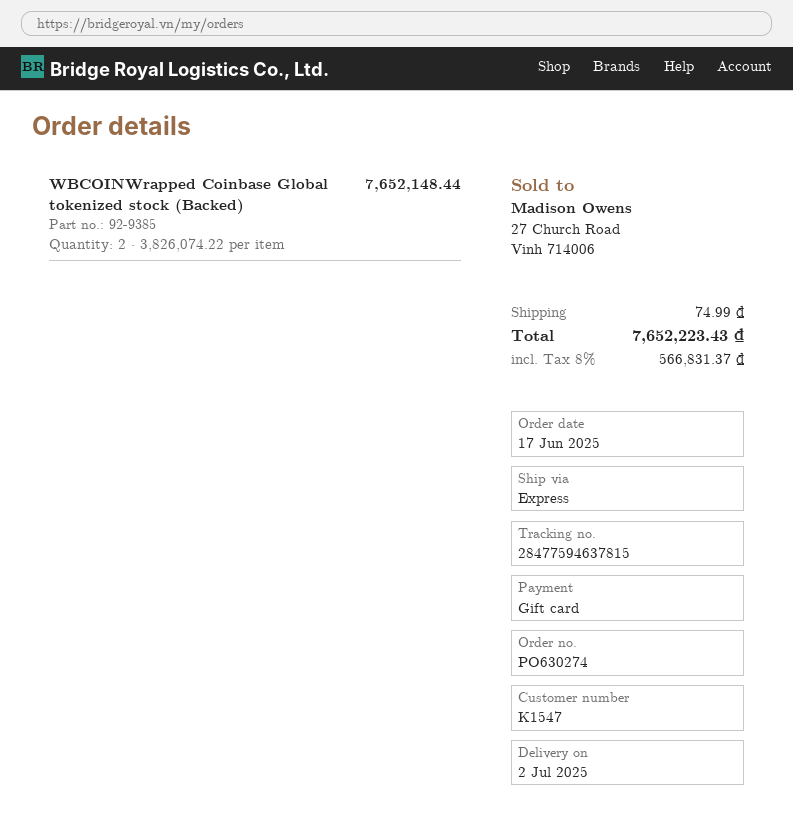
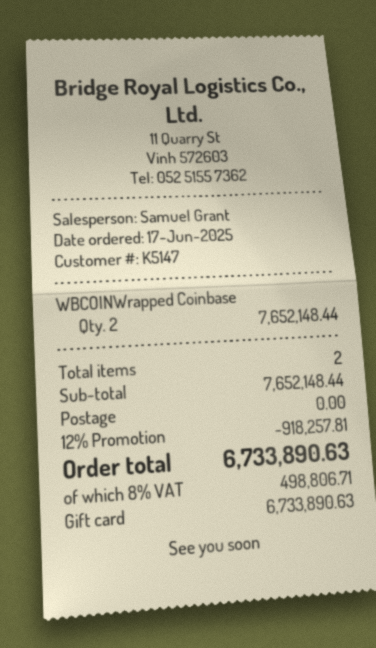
customer number: K1547 -> K5147
discount: none -> 12% = 918257.81
shipping: 74.99 -> 0.00
tax: 8% = 566831.37 -> 8% = 498806.71
total: 7652223.43 -> 6733890.63

